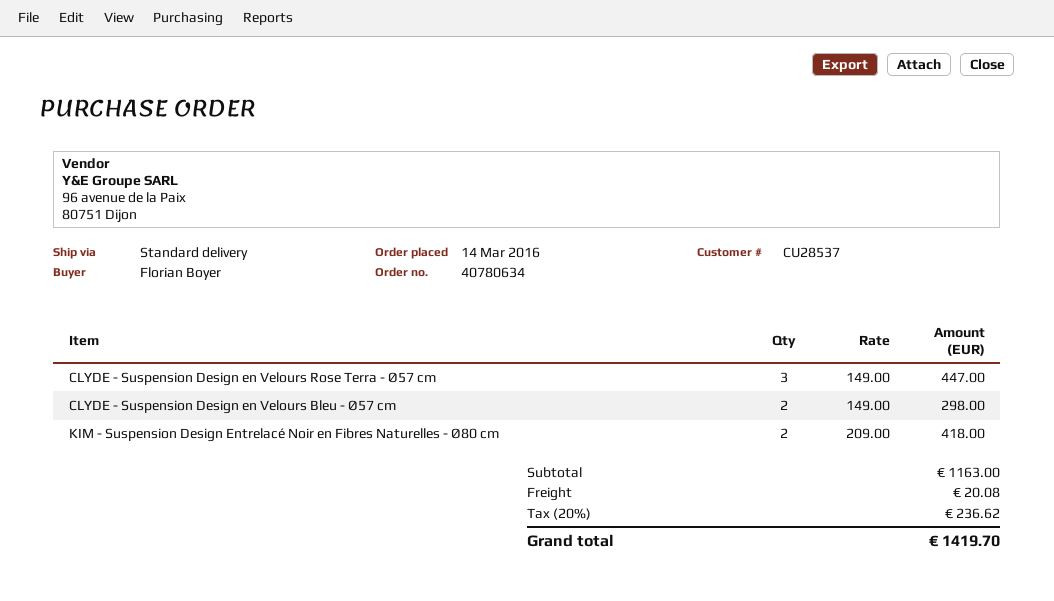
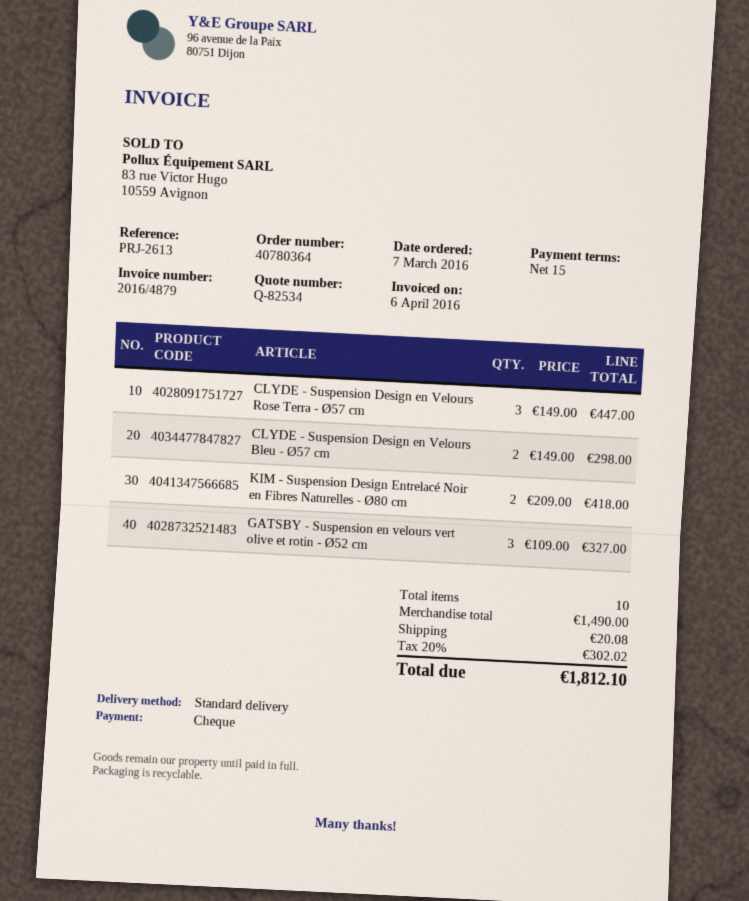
order number: 40780634 -> 40780364
order date: 2016-03-14 -> 2016-03-07
GATSBY - Suspension en velours vert olive et rotin - Ø52 cm: none -> 3 x 109.00 = 327.00
subtotal: 1163.00 -> 1490.00
tax: 20% = 236.62 -> 20% = 302.02
total: 1419.70 -> 1812.10

